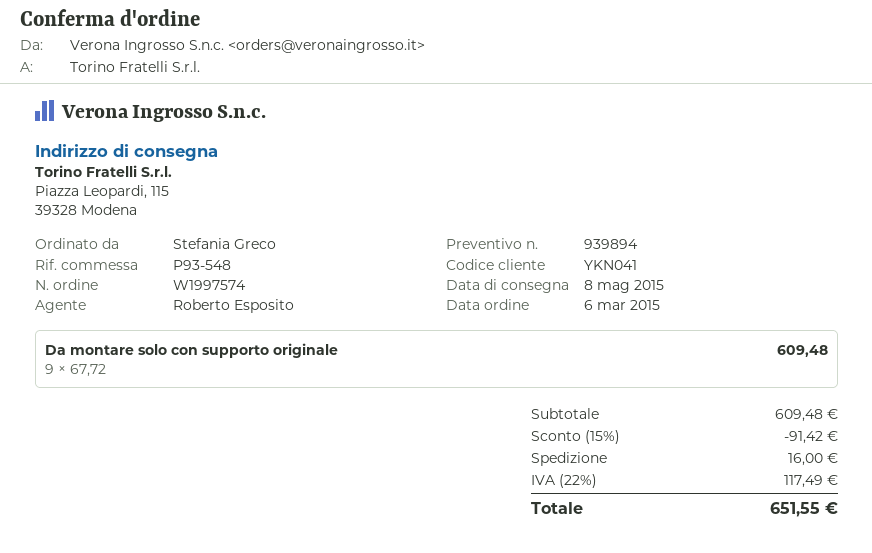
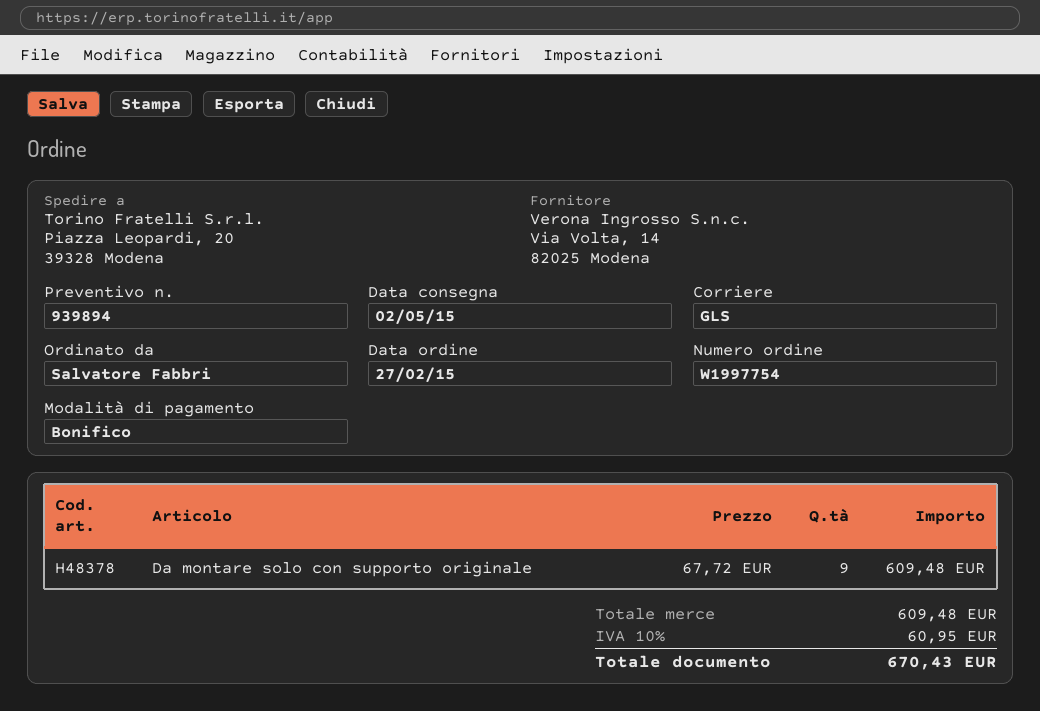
order number: W1997574 -> W1997754
order date: 2015-03-06 -> 2015-02-27
delivery date: 2015-05-08 -> 2015-05-02
ordered by: Stefania Greco -> Salvatore Fabbri
ship to: Piazza Leopardi, 115, 39328 Modena -> Piazza Leopardi, 20, 39328 Modena
discount: 15% = 91.42 -> none
shipping: 16.00 -> none
tax: 22% = 117.49 -> 10% = 60.95
total: 651.55 -> 670.43

